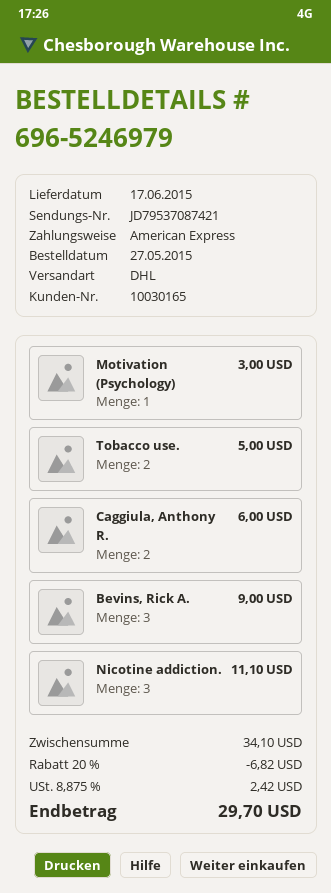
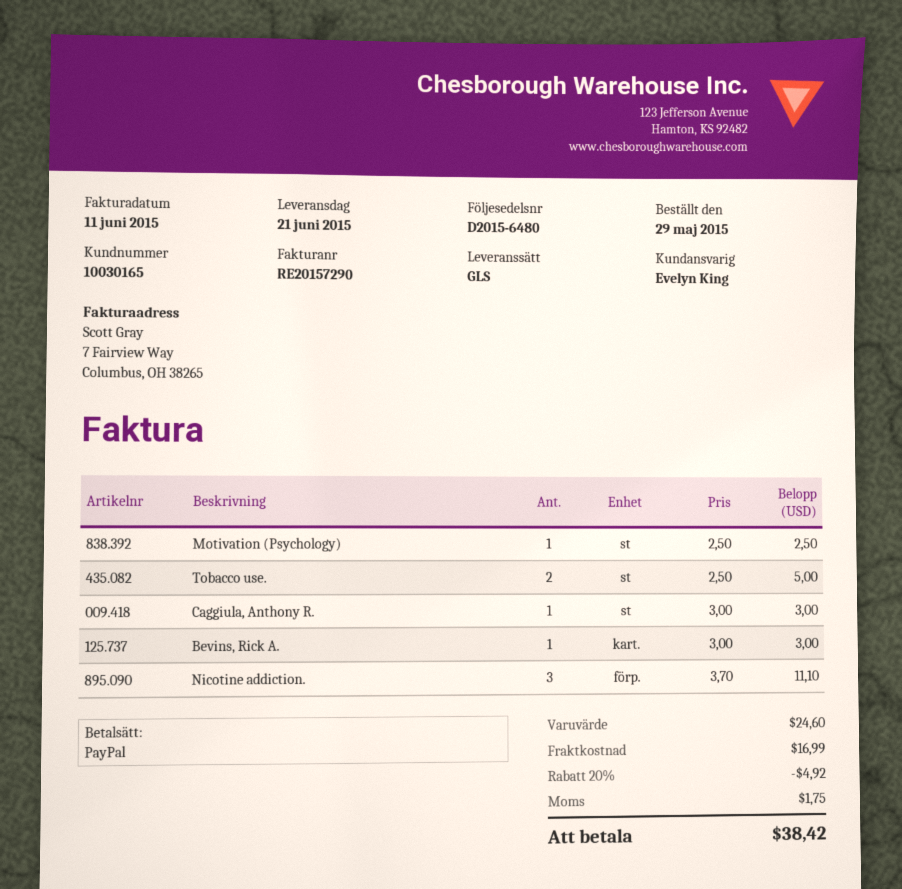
order date: 2015-05-27 -> 2015-05-29
delivery date: 2015-06-17 -> 2015-06-21
payment method: American Express -> PayPal
shipping method: DHL -> GLS
Motivation (Psychology): 1 for 3.00 -> 1 for 2.50
Caggiula, Anthony R.: 2 for 6.00 -> 1 for 3.00
Bevins, Rick A.: 3 for 9.00 -> 1 for 3.00
subtotal: 34.10 -> 24.60
discount: 20% = 6.82 -> 20% = 4.92
shipping: none -> 16.99
tax: 2.42 -> 1.75
total: 29.70 -> 38.42

